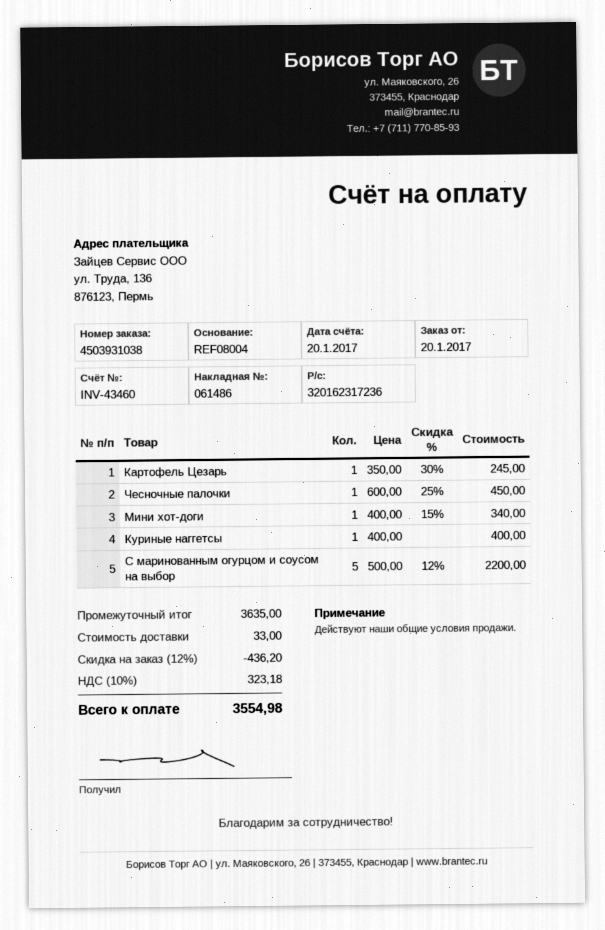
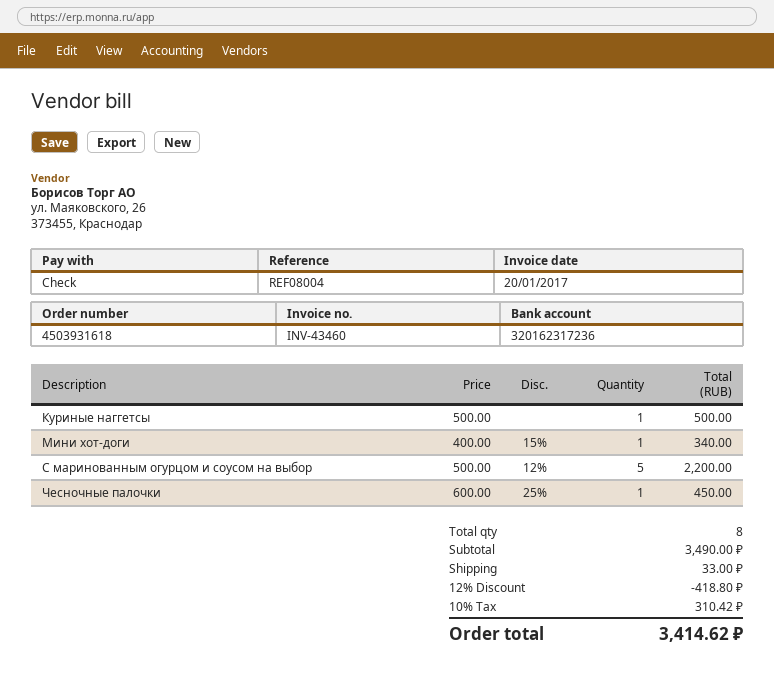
order number: 4503931038 -> 4503931618
Картофель Цезарь: 1 x 350.00 - 30% = 245.00 -> none
Куриные наггетсы: 1 x 400.00 = 400.00 -> 1 x 500.00 = 500.00
subtotal: 3635.00 -> 3490.00
discount: 12% = 436.20 -> 12% = 418.80
tax: 10% = 323.18 -> 10% = 310.42
total: 3554.98 -> 3414.62

